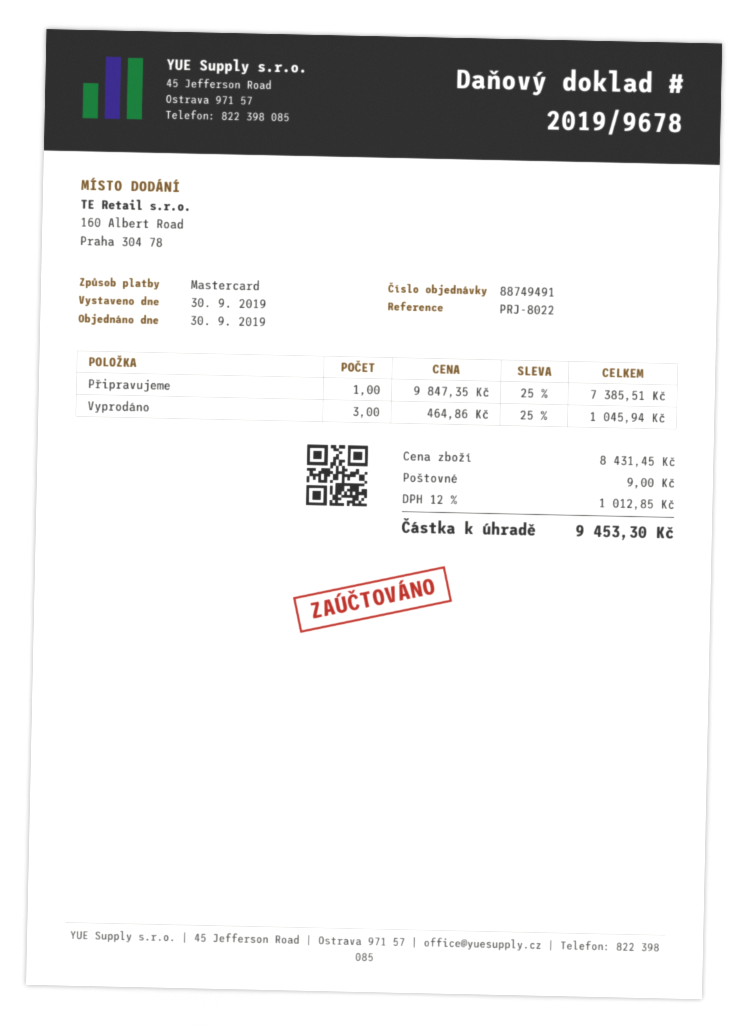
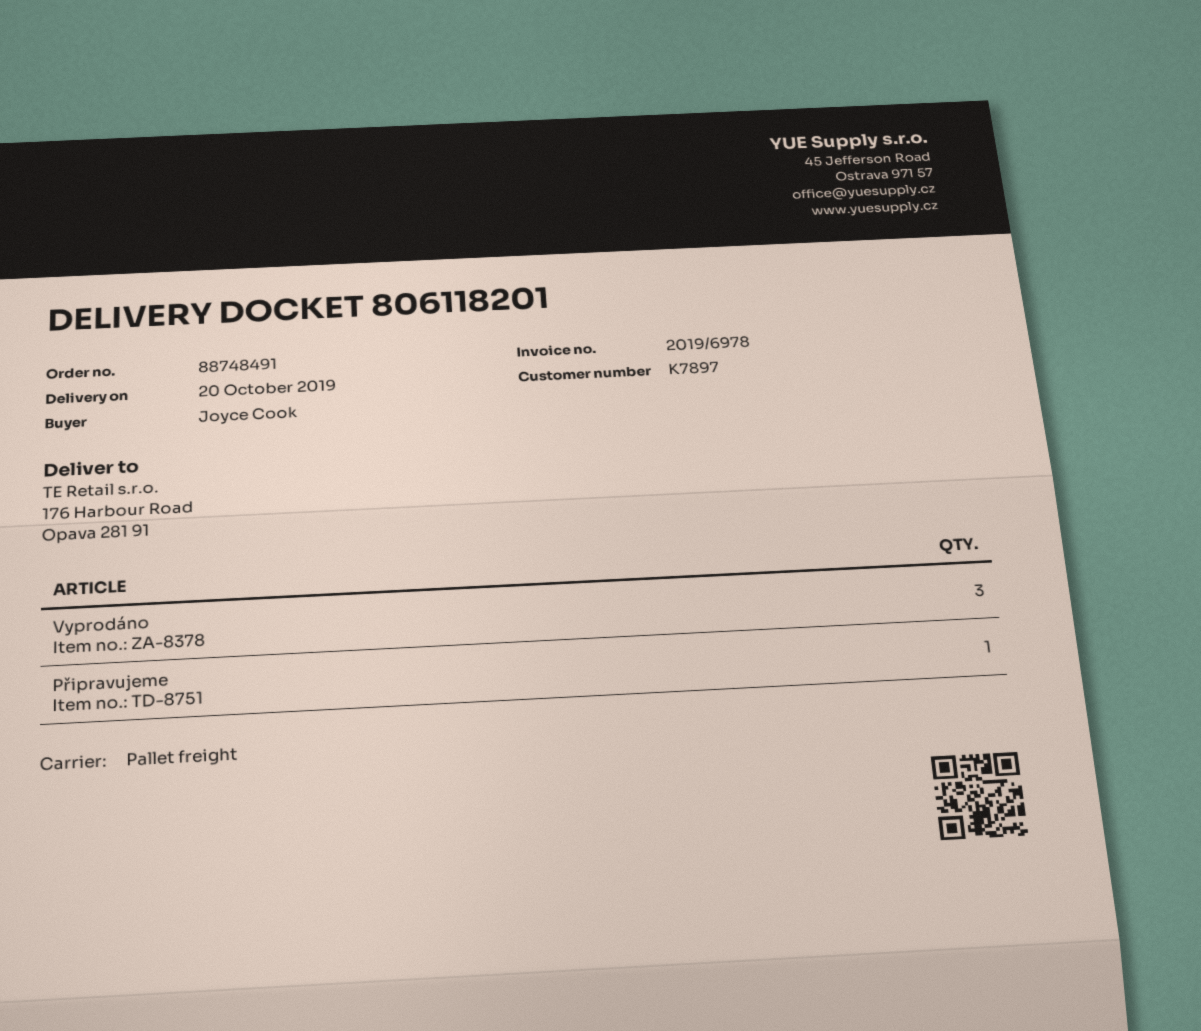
order number: 88749491 -> 88748491
invoice number: 2019/9678 -> 2019/6978
ship to: 160 Albert Road, Praha 304 78 -> 176 Harbour Road, Opava 281 91

